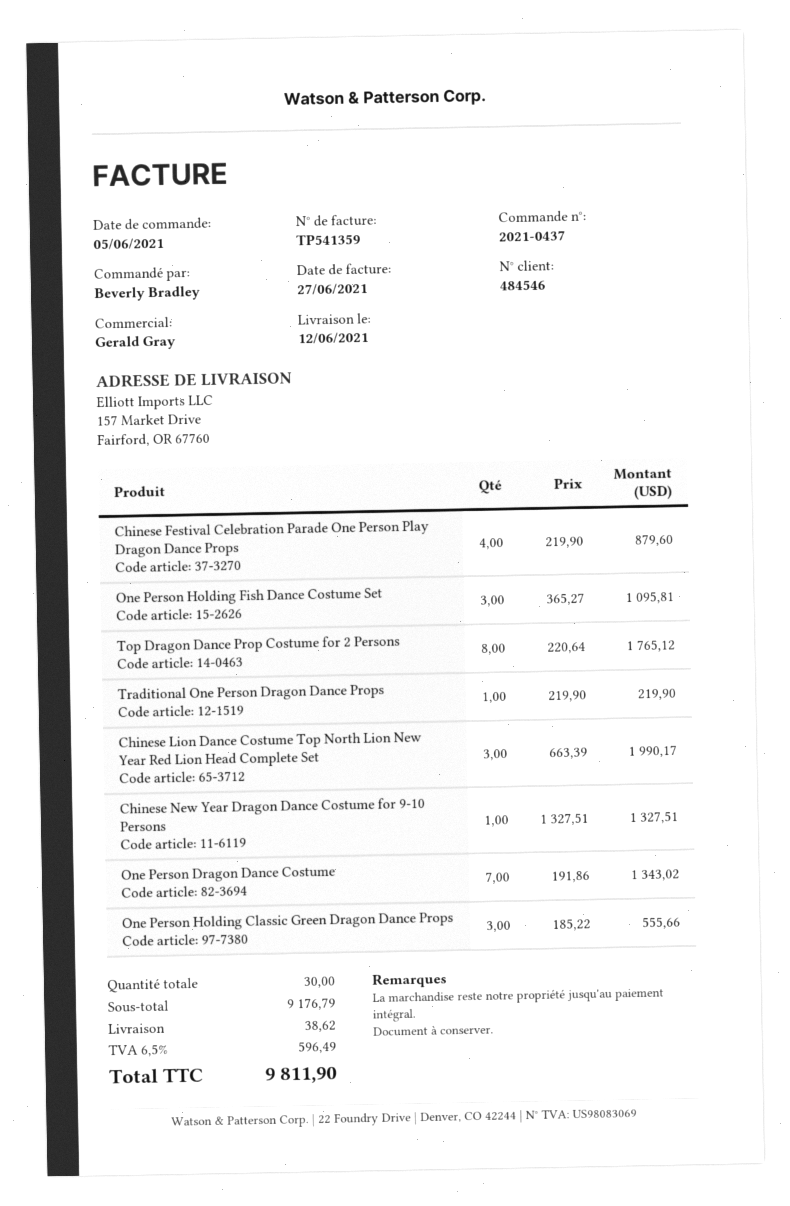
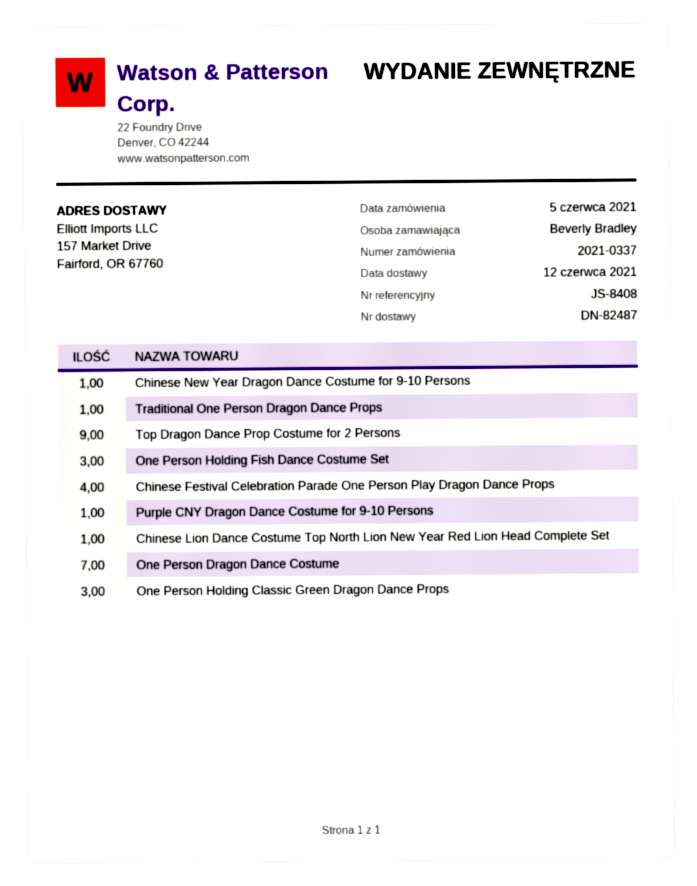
order number: 2021-0437 -> 2021-0337
Top Dragon Dance Prop Costume for 2 Persons: 8 -> 9
Chinese Lion Dance Costume Top North Lion New Year Red Lion Head Complete Set: 3 -> 1
Purple CNY Dragon Dance Costume for 9-10 Persons: none -> 1

